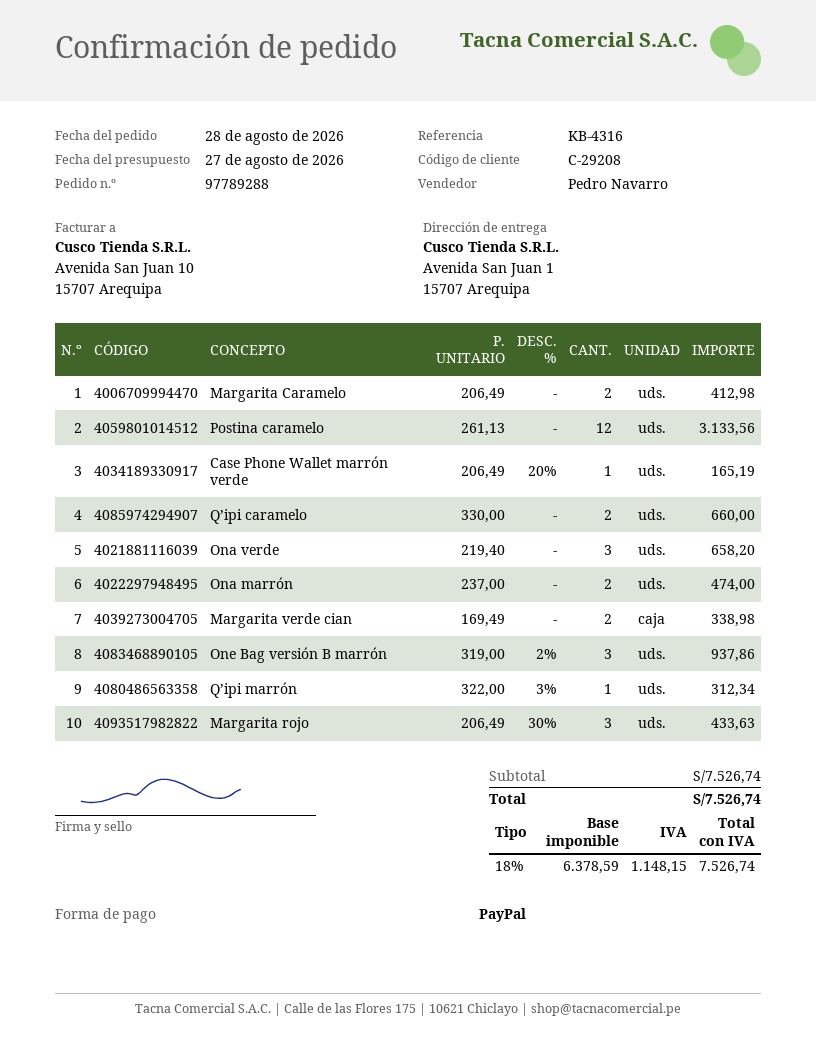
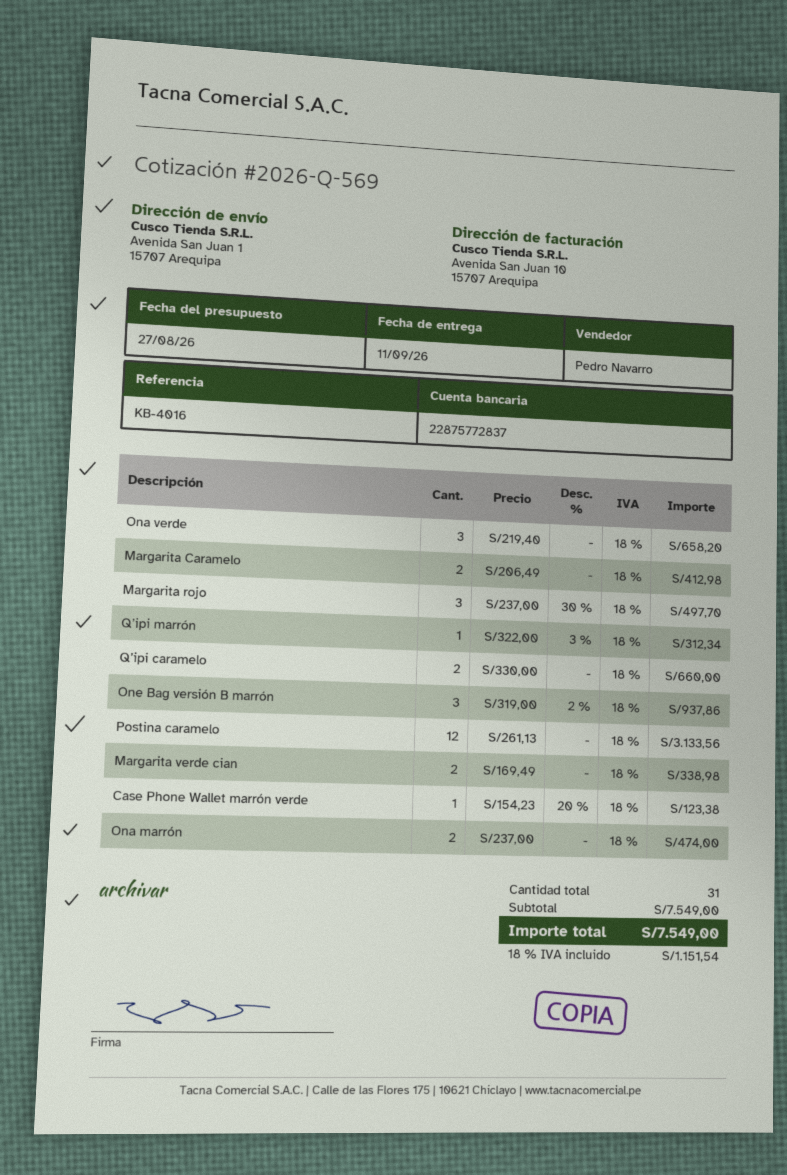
reference: KB-4316 -> KB-4016
Case Phone Wallet marrón verde: 1 x 206.49 - 20% = 165.19 -> 1 x 154.23 - 20% = 123.38
Margarita rojo: 3 x 206.49 - 30% = 433.63 -> 3 x 237.00 - 30% = 497.70
subtotal: 7526.74 -> 7549.00
tax: 18% = 1148.15 -> 18% = 1151.54
total: 7526.74 -> 7549.00

